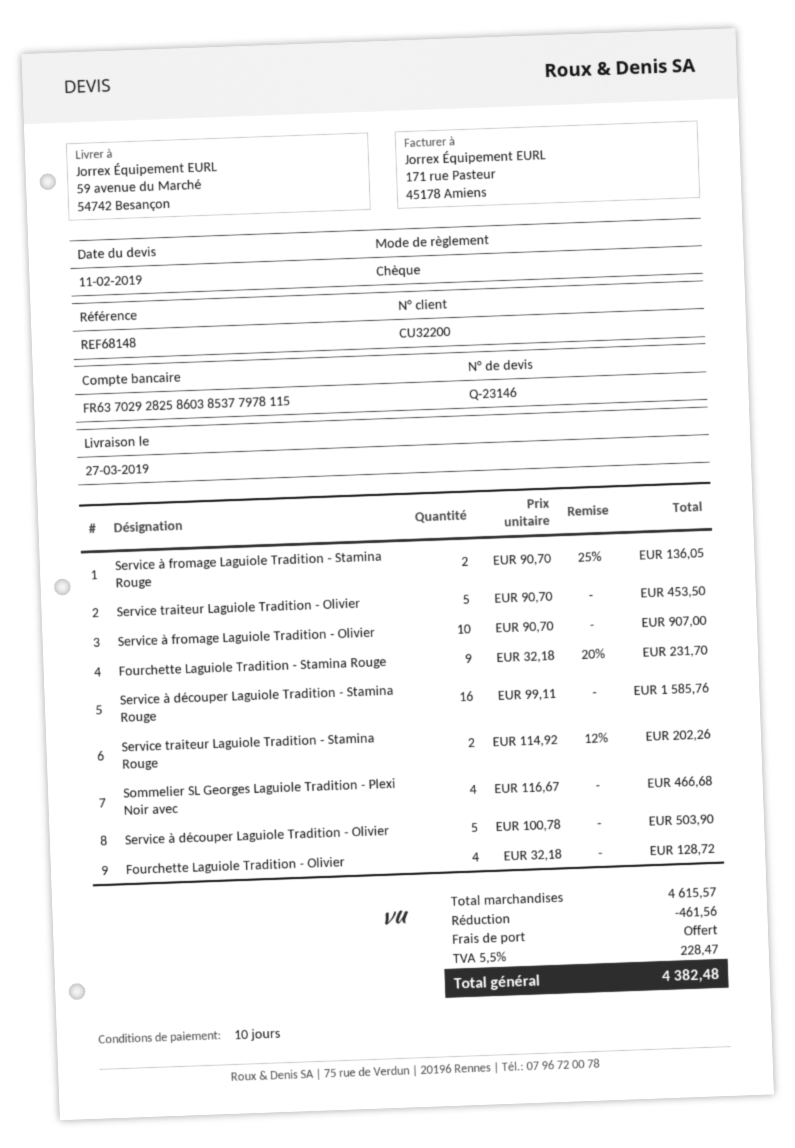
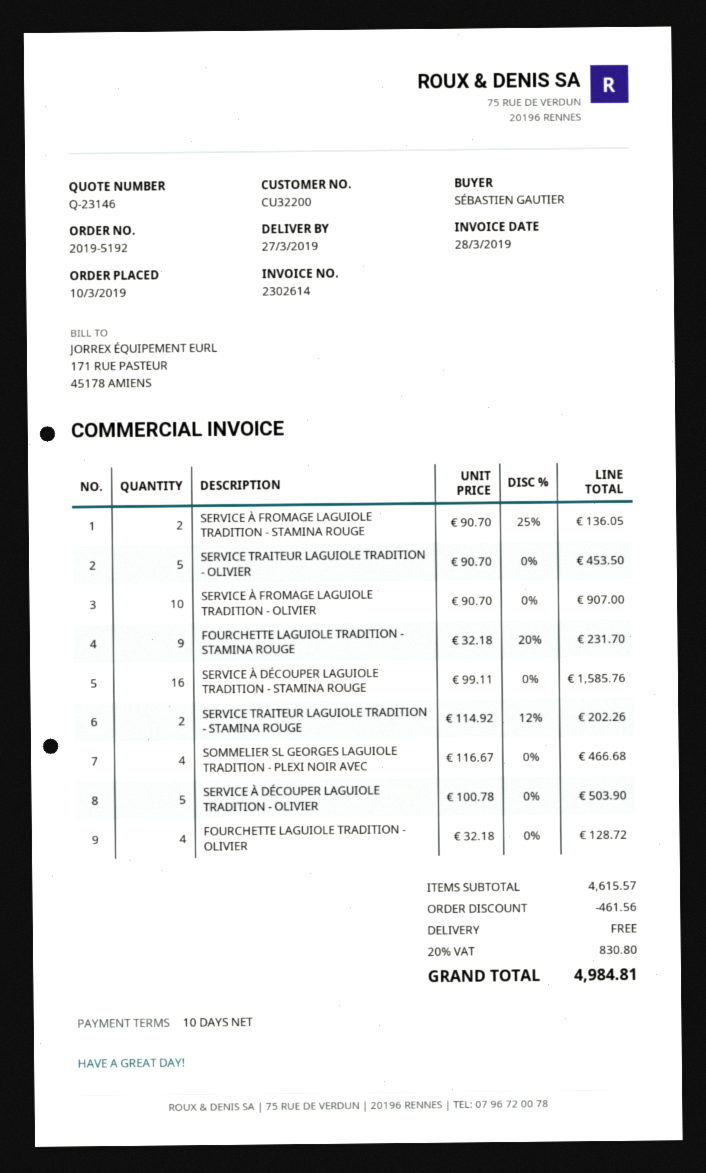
tax: 5.5% = 228.47 -> 20% = 830.80
total: 4382.48 -> 4984.81

